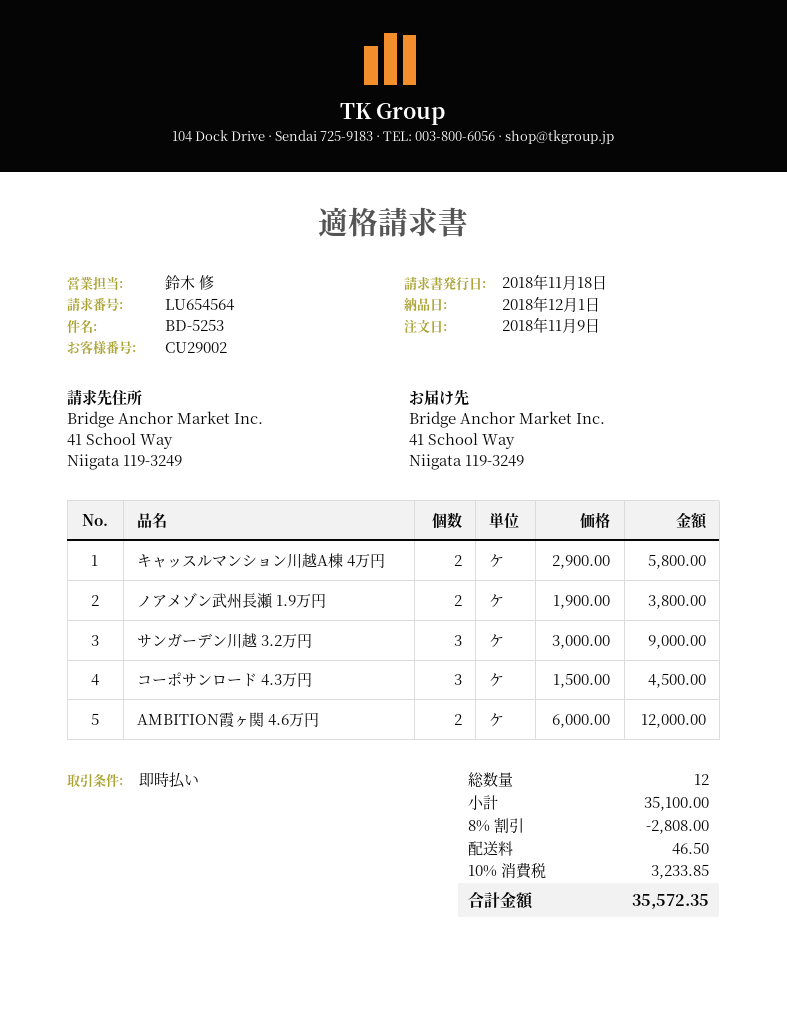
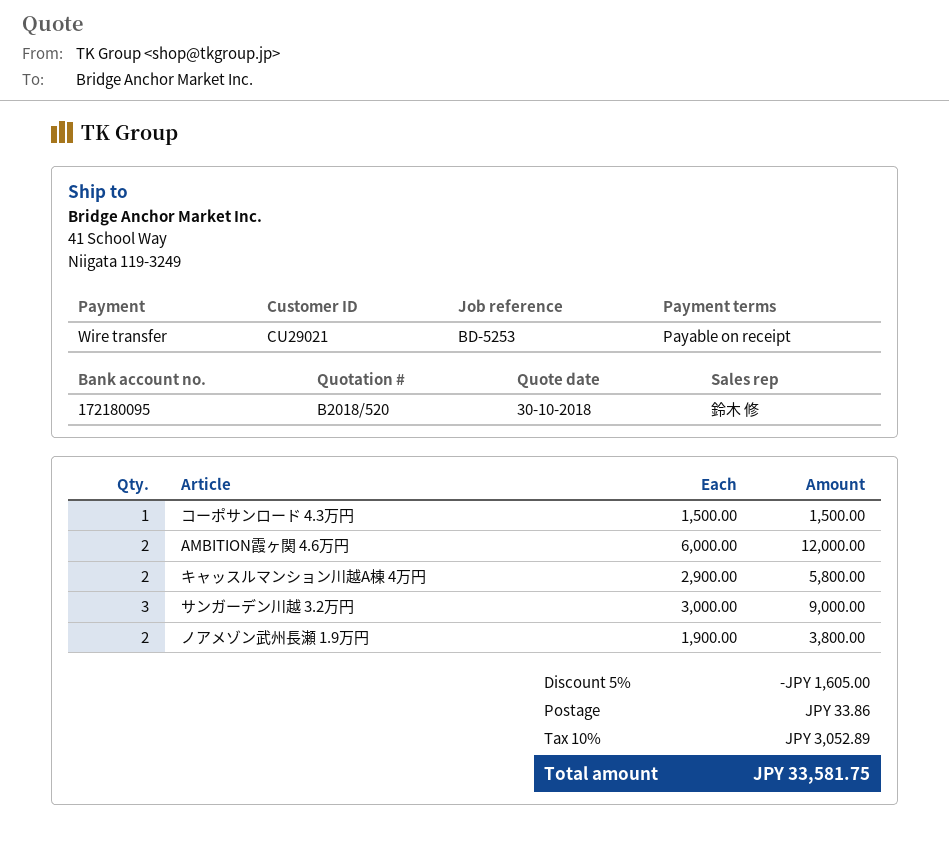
customer number: CU29002 -> CU29021
コーポサンロード 4.3万円: 3 x 1500.00 = 4500.00 -> 1 x 1500.00 = 1500.00
discount: 8% = 2808.00 -> 5% = 1605.00
shipping: 46.50 -> 33.86
tax: 10% = 3233.85 -> 10% = 3052.89
total: 35572.35 -> 33581.75

